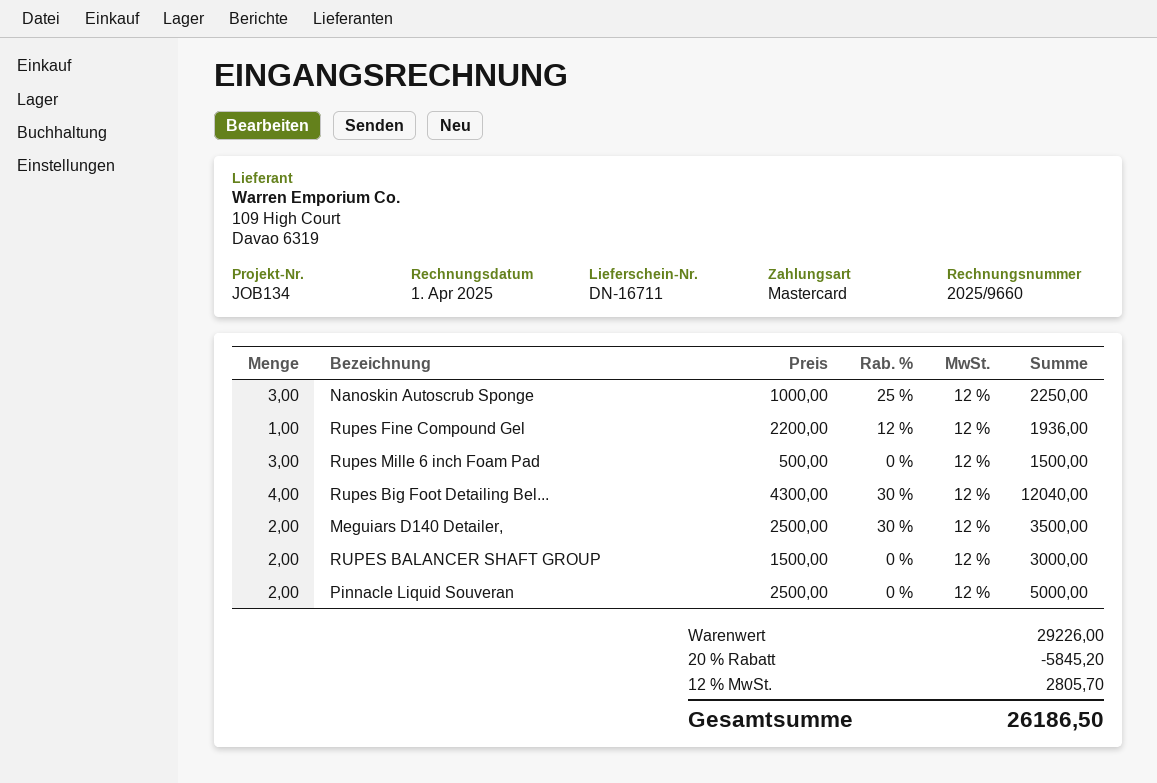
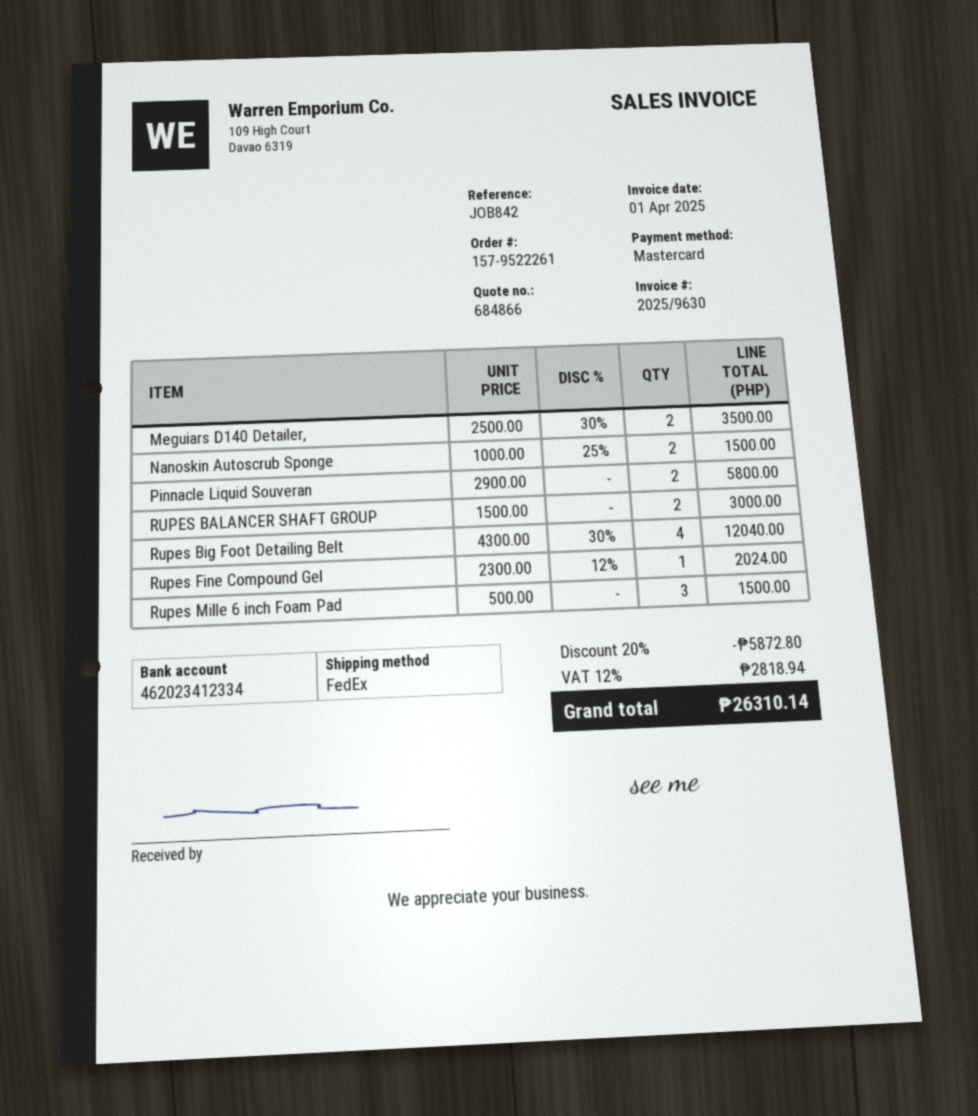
invoice number: 2025/9660 -> 2025/9630
reference: JOB134 -> JOB842
Nanoskin Autoscrub Sponge: 3 x 1000.00 - 25% = 2250.00 -> 2 x 1000.00 - 25% = 1500.00
Rupes Fine Compound Gel: 1 x 2200.00 - 12% = 1936.00 -> 1 x 2300.00 - 12% = 2024.00
Pinnacle Liquid Souveran: 2 x 2500.00 = 5000.00 -> 2 x 2900.00 = 5800.00
discount: 20% = 5845.20 -> 20% = 5872.80
tax: 12% = 2805.70 -> 12% = 2818.94
total: 26186.50 -> 26310.14

